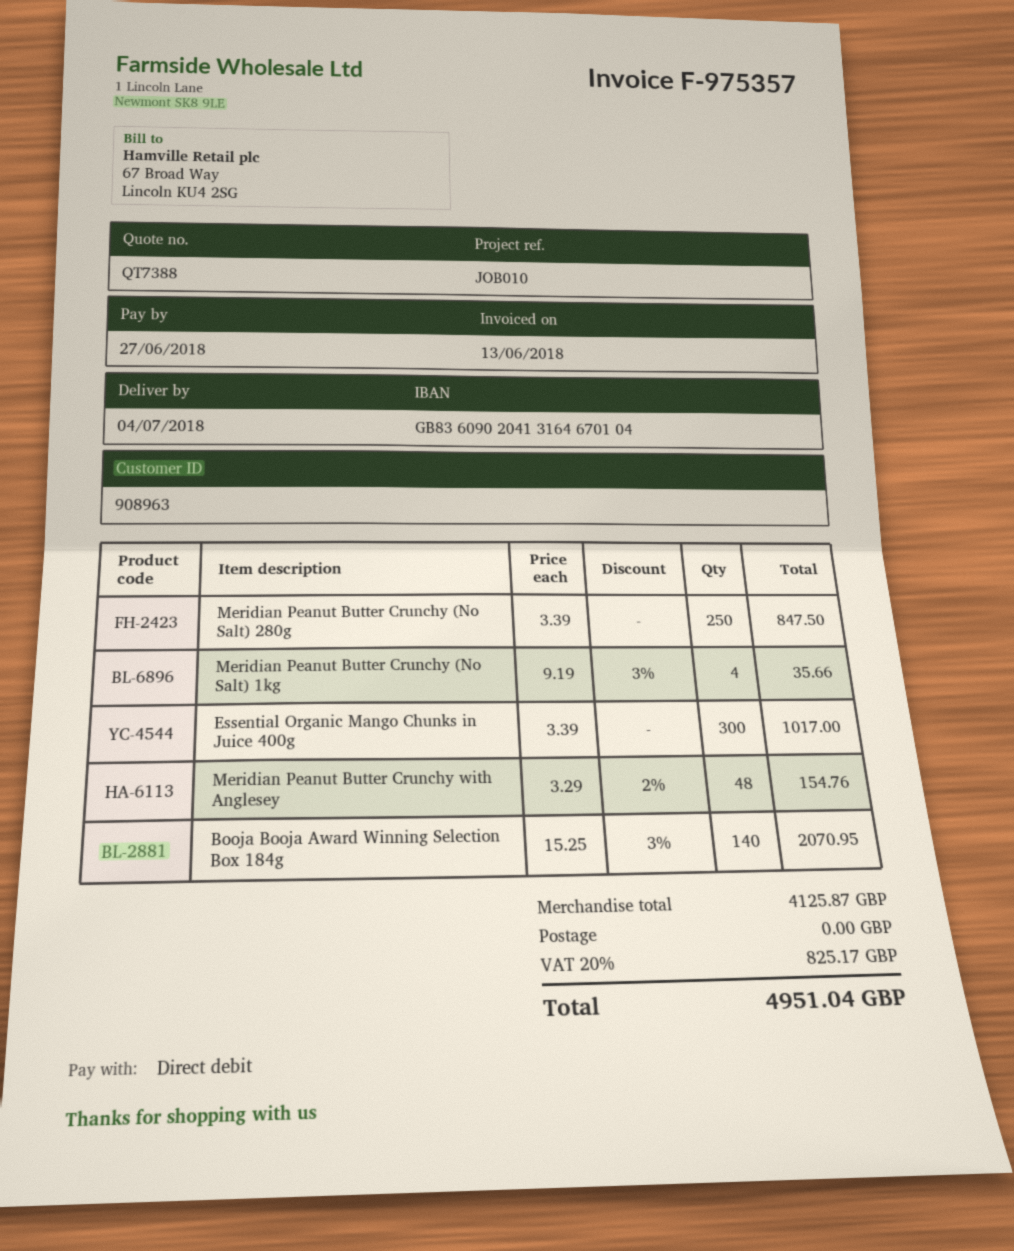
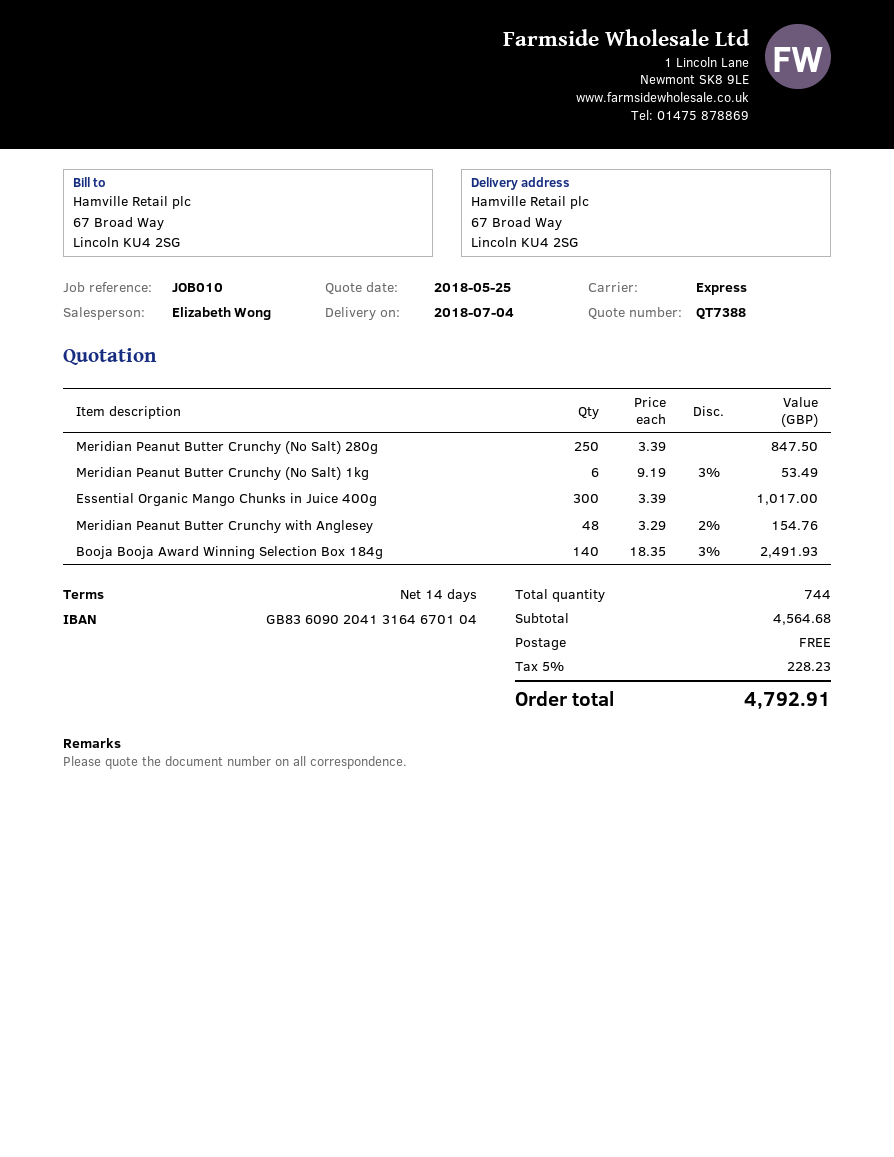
Meridian Peanut Butter Crunchy (No Salt) 1kg: 4 x 9.19 - 3% = 35.66 -> 6 x 9.19 - 3% = 53.49
Booja Booja Award Winning Selection Box 184g: 140 x 15.25 - 3% = 2070.95 -> 140 x 18.35 - 3% = 2491.93
subtotal: 4125.87 -> 4564.68
tax: 20% = 825.17 -> 5% = 228.23
total: 4951.04 -> 4792.91

